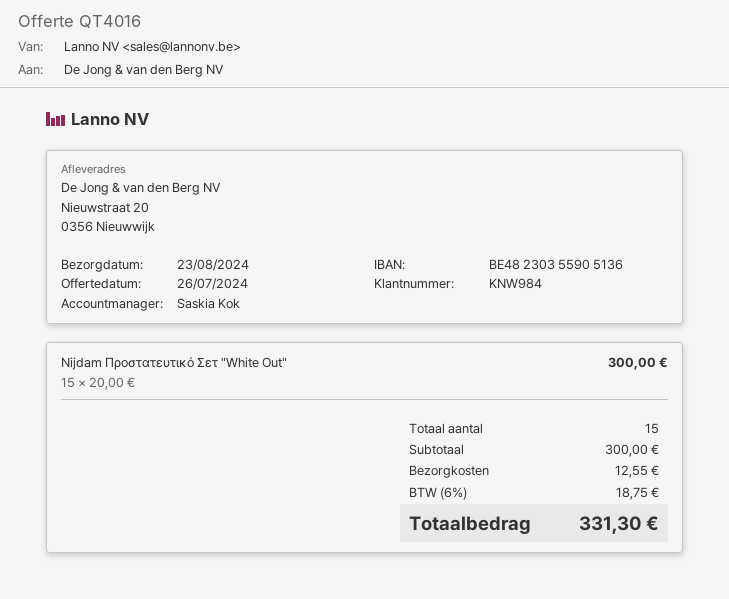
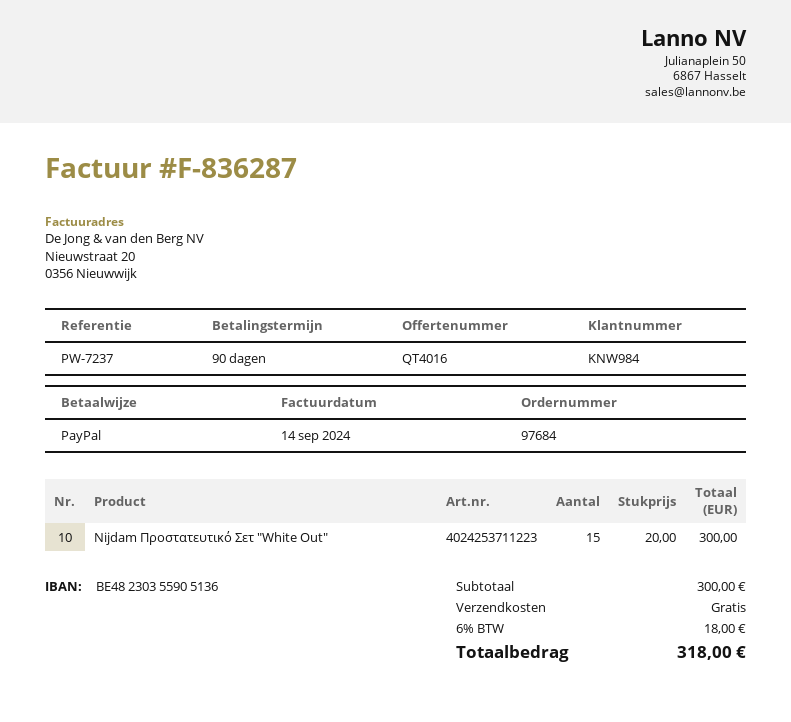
shipping: 12.55 -> 0.00
tax: 6% = 18.75 -> 6% = 18.00
total: 331.30 -> 318.00

